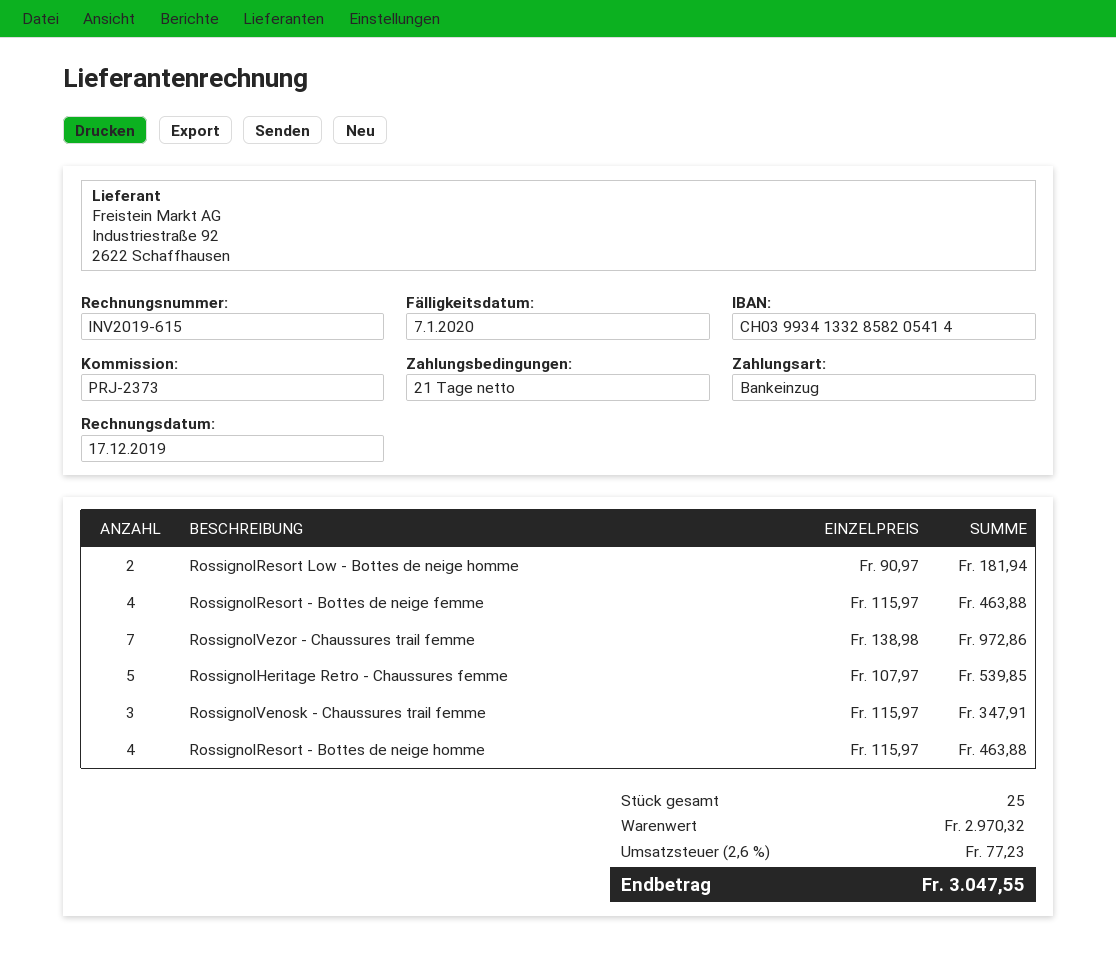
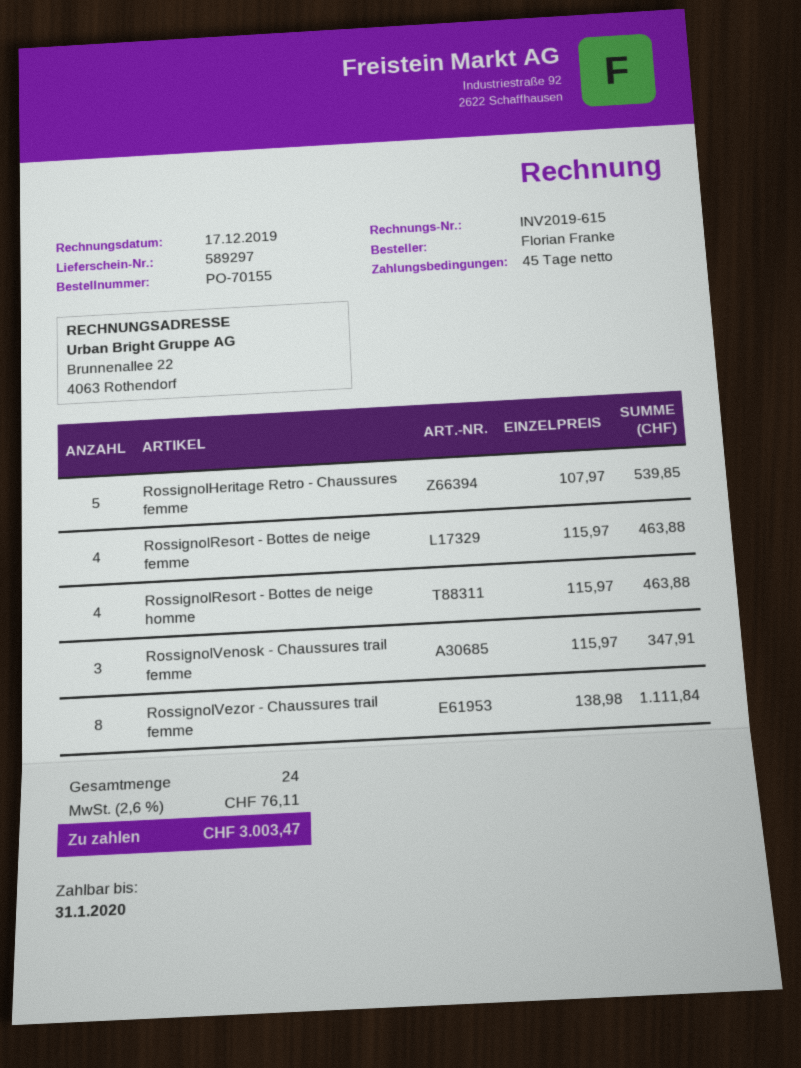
payment terms: 21 days -> 45 days
due date: 2020-01-07 -> 2020-01-31
RossignolResort Low - Bottes de neige homme: 2 x 90.97 = 181.94 -> none
RossignolVezor - Chaussures trail femme: 7 x 138.98 = 972.86 -> 8 x 138.98 = 1111.84
total quantity: 25 -> 24
tax: 2.6% = 77.23 -> 2.6% = 76.11
total: 3047.55 -> 3003.47

